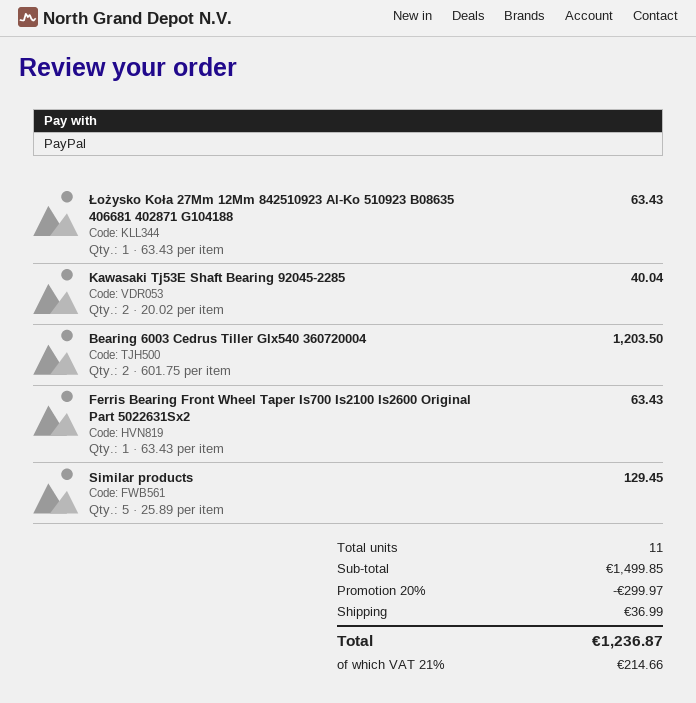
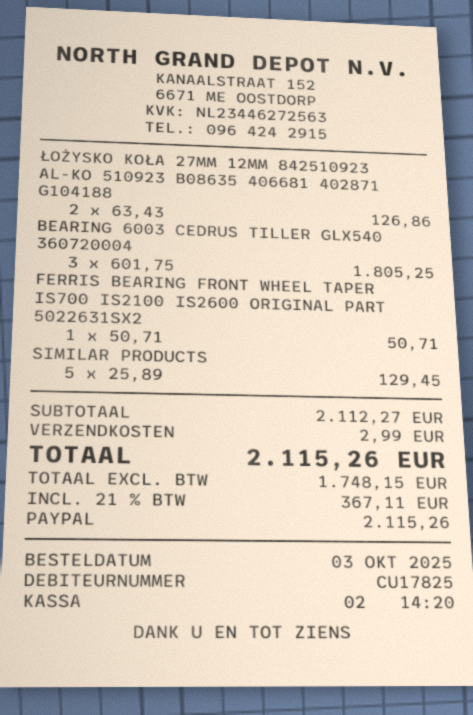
Łożysko Koła 27Mm 12Mm 842510923 Al-Ko 510923 B08635 406681 402871 G104188: 1 x 63.43 = 63.43 -> 2 x 63.43 = 126.86
Kawasaki Tj53E Shaft Bearing 92045-2285: 2 x 20.02 = 40.04 -> none
Bearing 6003 Cedrus Tiller Glx540 360720004: 2 x 601.75 = 1203.50 -> 3 x 601.75 = 1805.25
Ferris Bearing Front Wheel Taper Is700 Is2100 Is2600 Original Part 5022631Sx2: 1 x 63.43 = 63.43 -> 1 x 50.71 = 50.71
subtotal: 1499.85 -> 2112.27
discount: 20% = 299.97 -> none
shipping: 36.99 -> 2.99
tax: 21% = 214.66 -> 21% = 367.11
total: 1236.87 -> 2115.26

